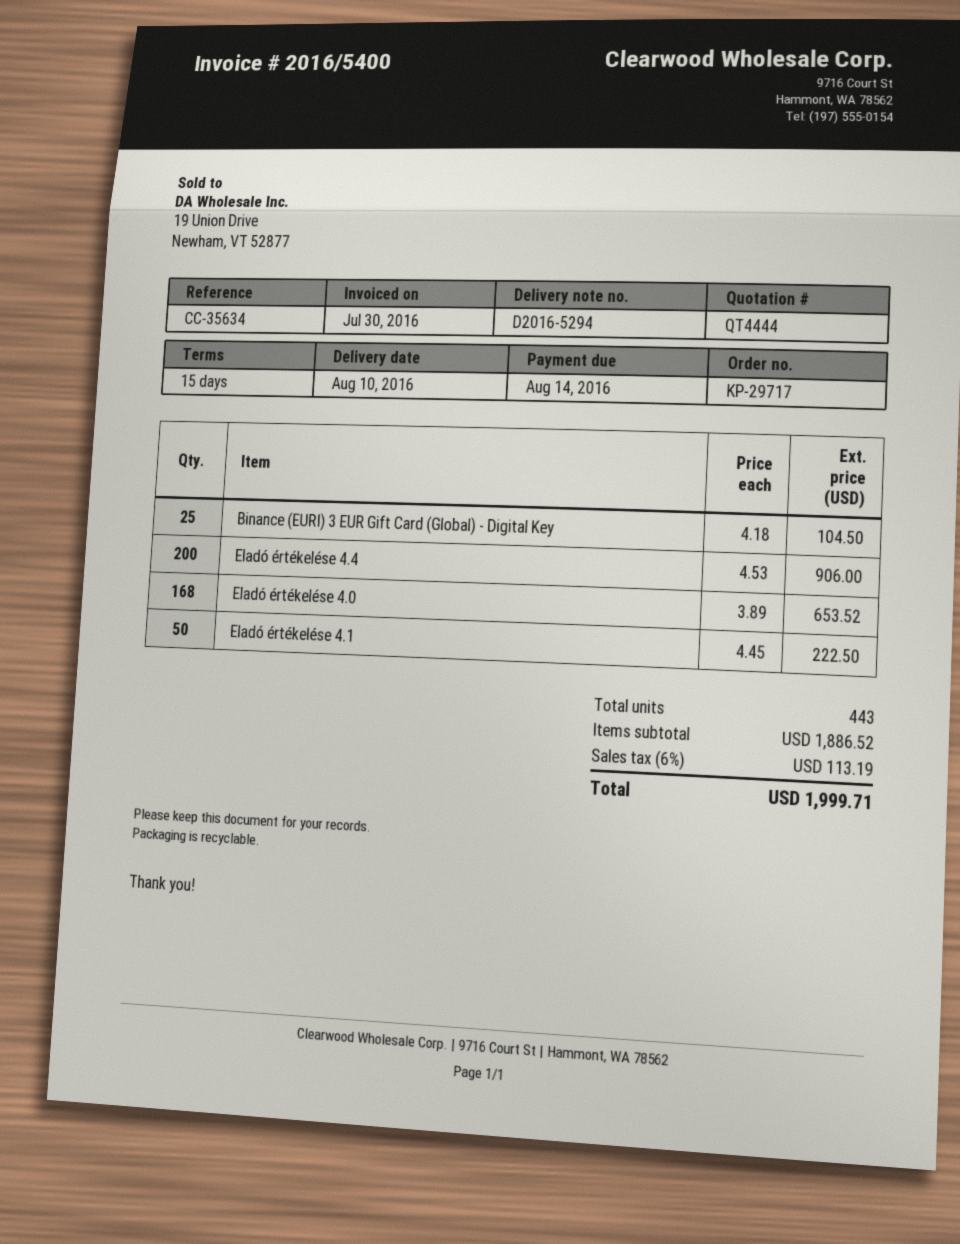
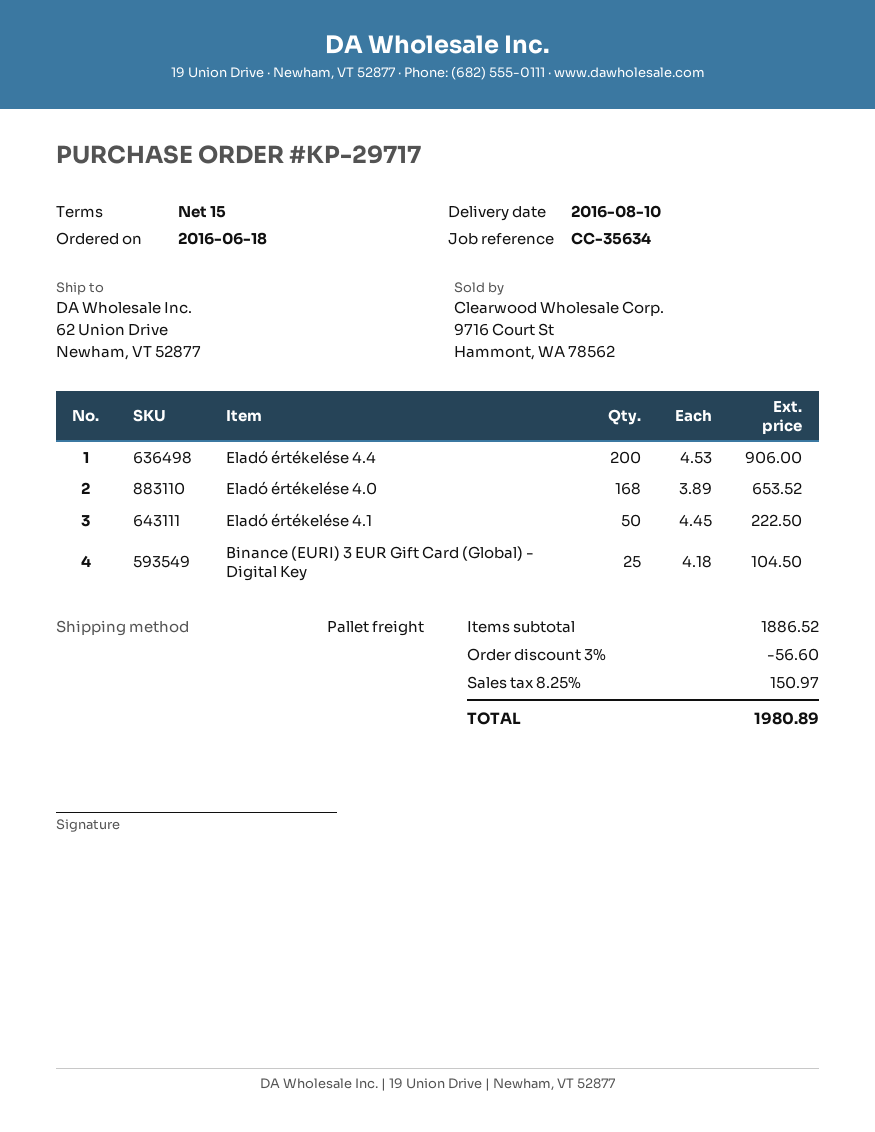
discount: none -> 3% = 56.60
tax: 6% = 113.19 -> 8.25% = 150.97
total: 1999.71 -> 1980.89

